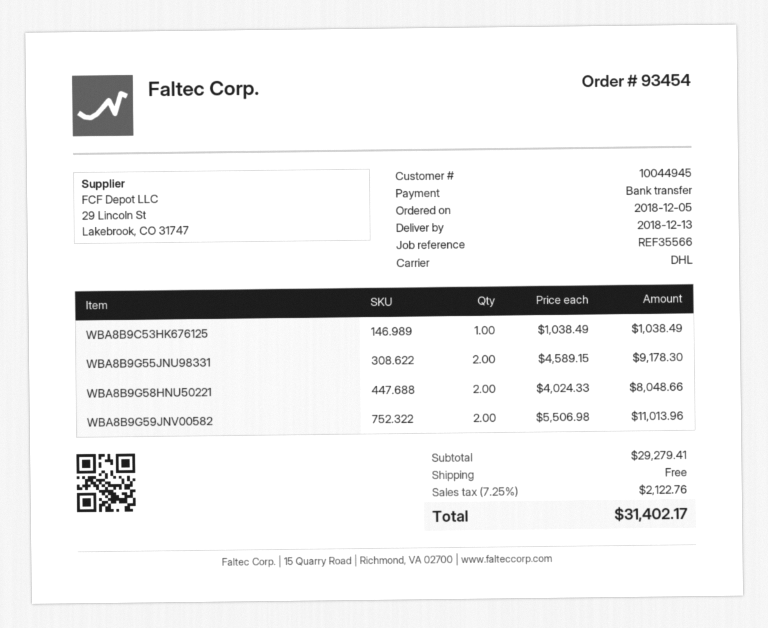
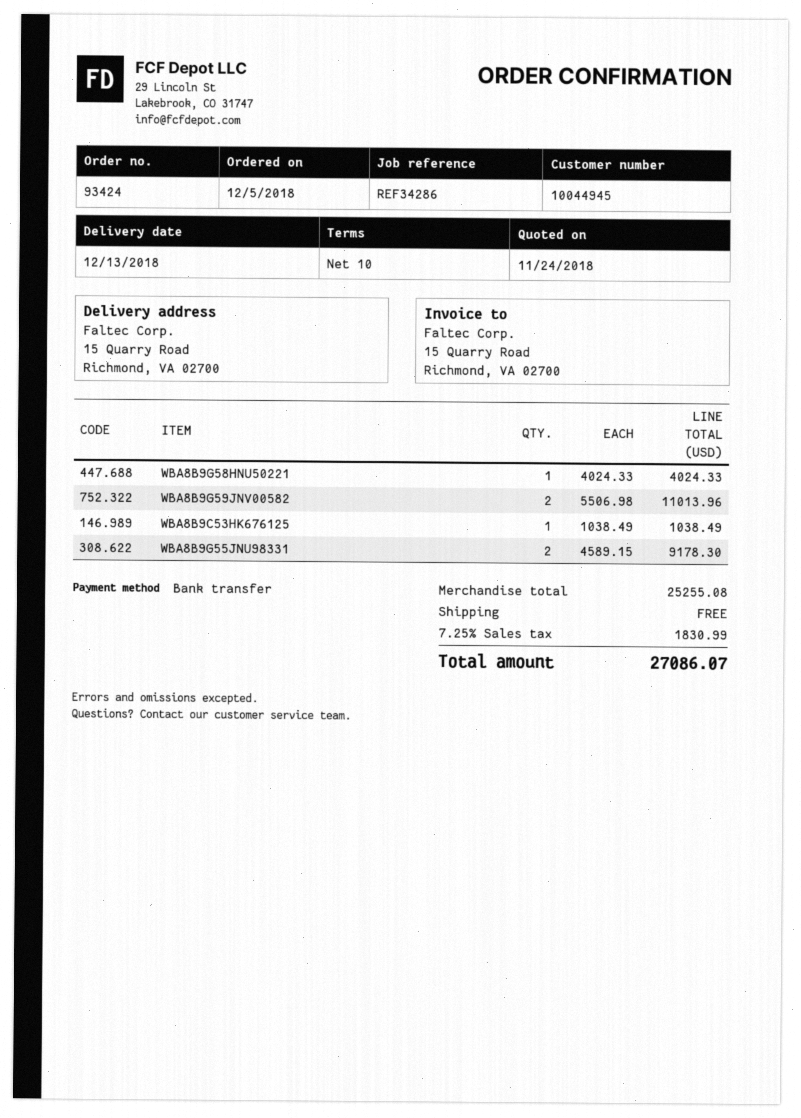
order number: 93454 -> 93424
reference: REF35566 -> REF34286
WBA8B9G58HNU50221: 2 x 4024.33 = 8048.66 -> 1 x 4024.33 = 4024.33
subtotal: 29279.41 -> 25255.08
tax: 7.25% = 2122.76 -> 7.25% = 1830.99
total: 31402.17 -> 27086.07

